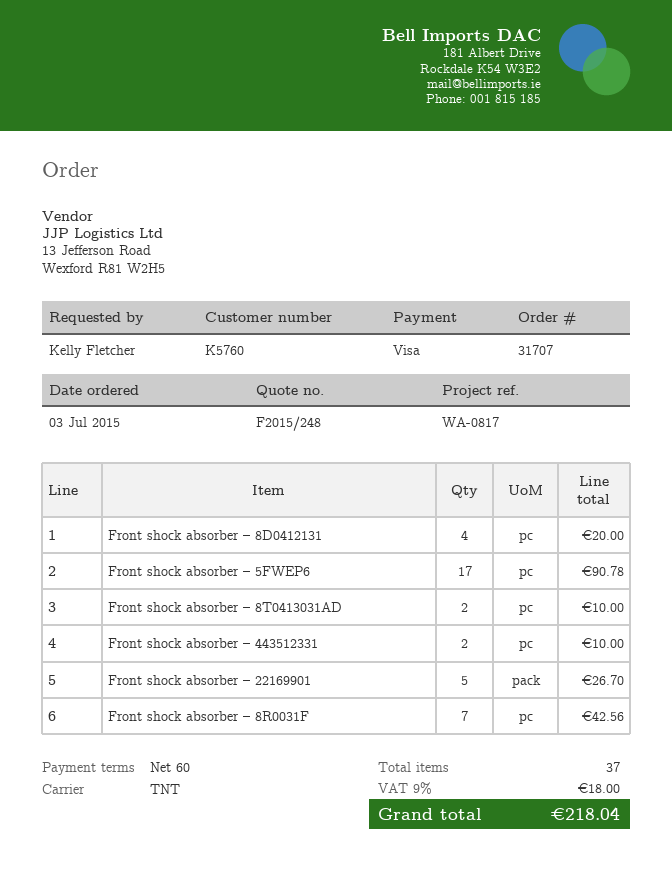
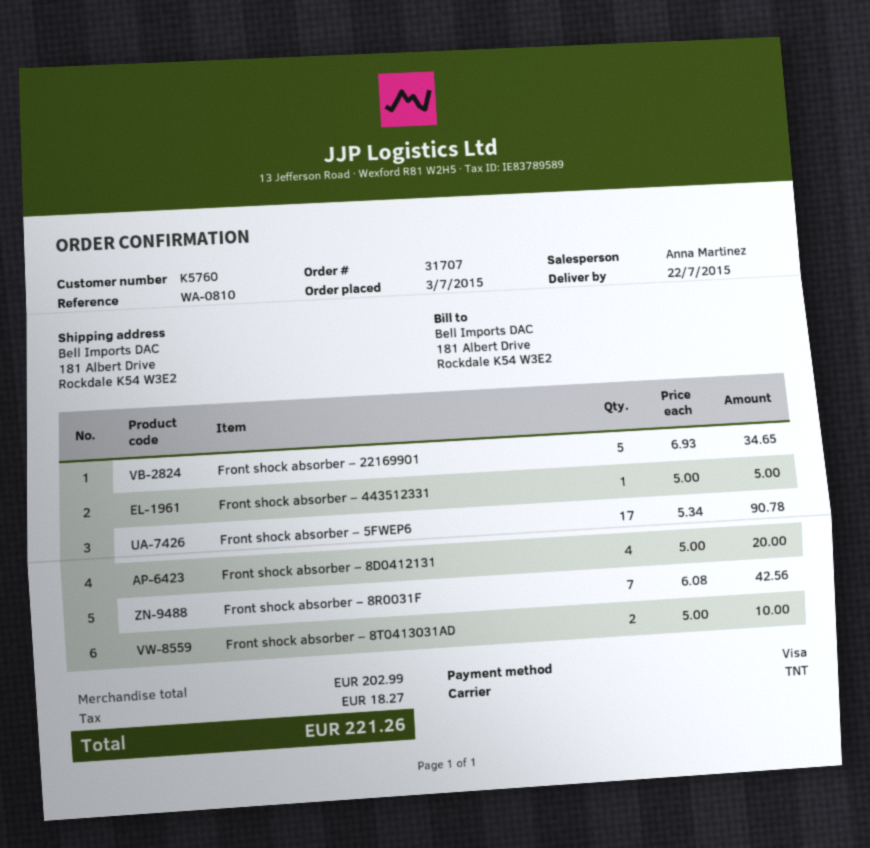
reference: WA-0817 -> WA-0810
Front shock absorber – 443512331: 2 for 10.00 -> 1 for 5.00
Front shock absorber – 22169901: 5 for 26.70 -> 5 for 34.65
tax: 18.00 -> 18.27
total: 218.04 -> 221.26

